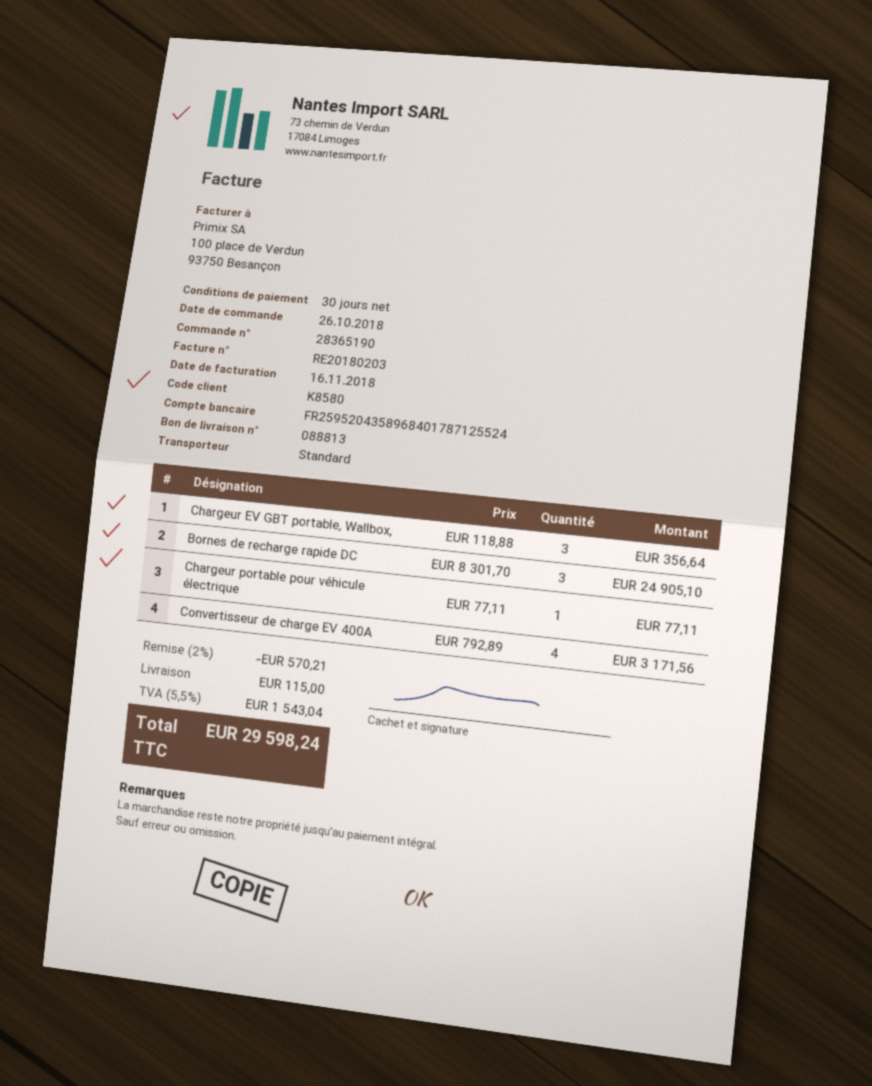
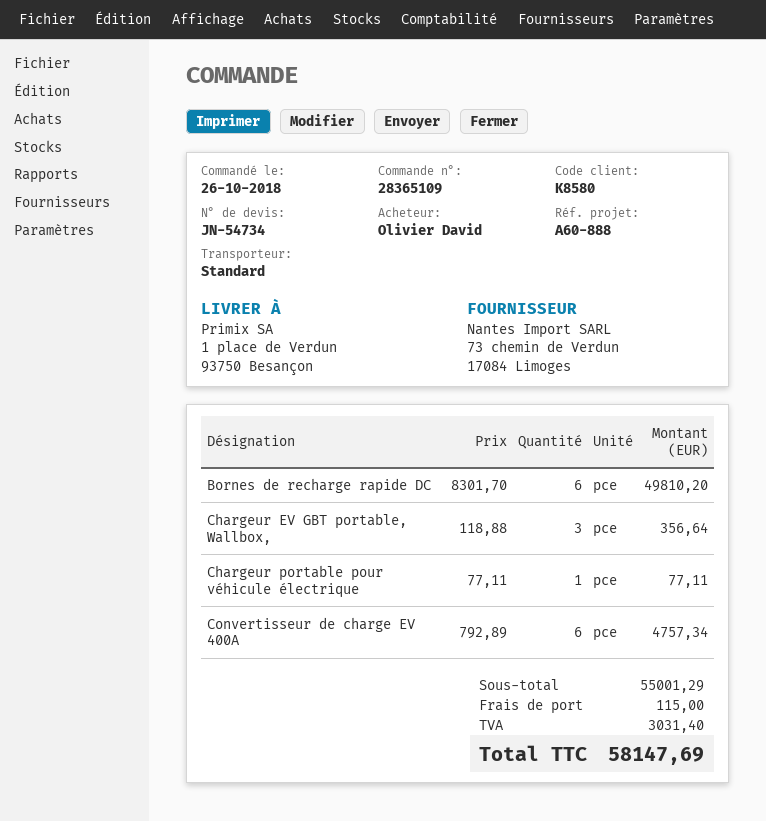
order number: 28365190 -> 28365109
Bornes de recharge rapide DC: 3 x 8301.70 = 24905.10 -> 6 x 8301.70 = 49810.20
Convertisseur de charge EV 400A: 4 x 792.89 = 3171.56 -> 6 x 792.89 = 4757.34
discount: 2% = 570.21 -> none
tax: 1543.04 -> 3031.40
total: 29598.24 -> 58147.69

